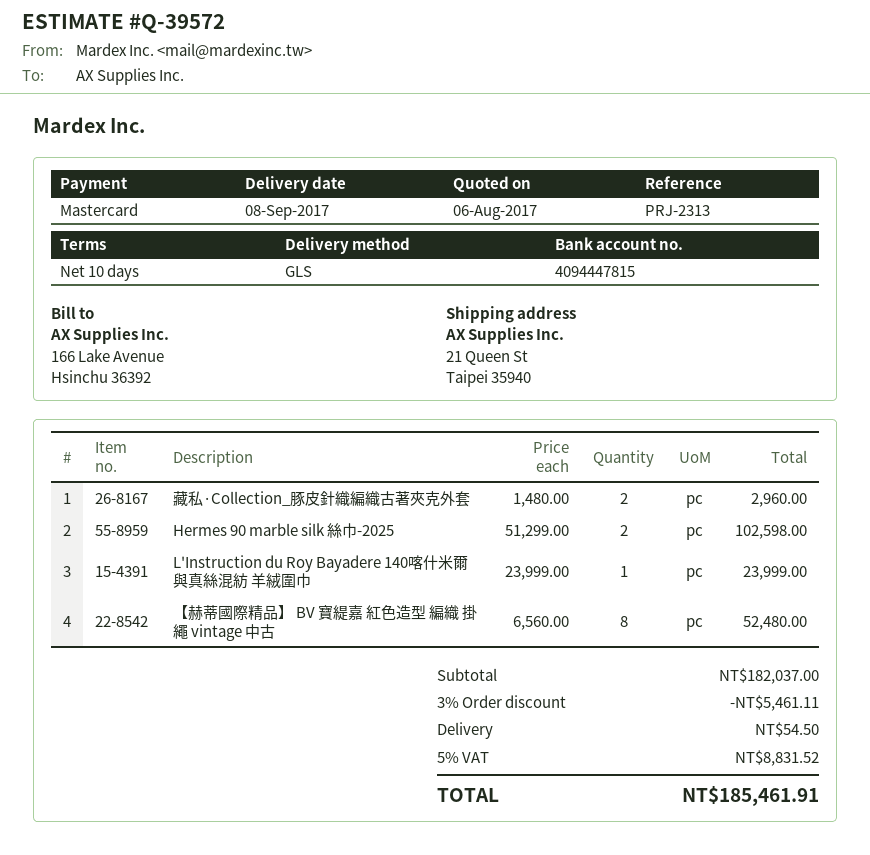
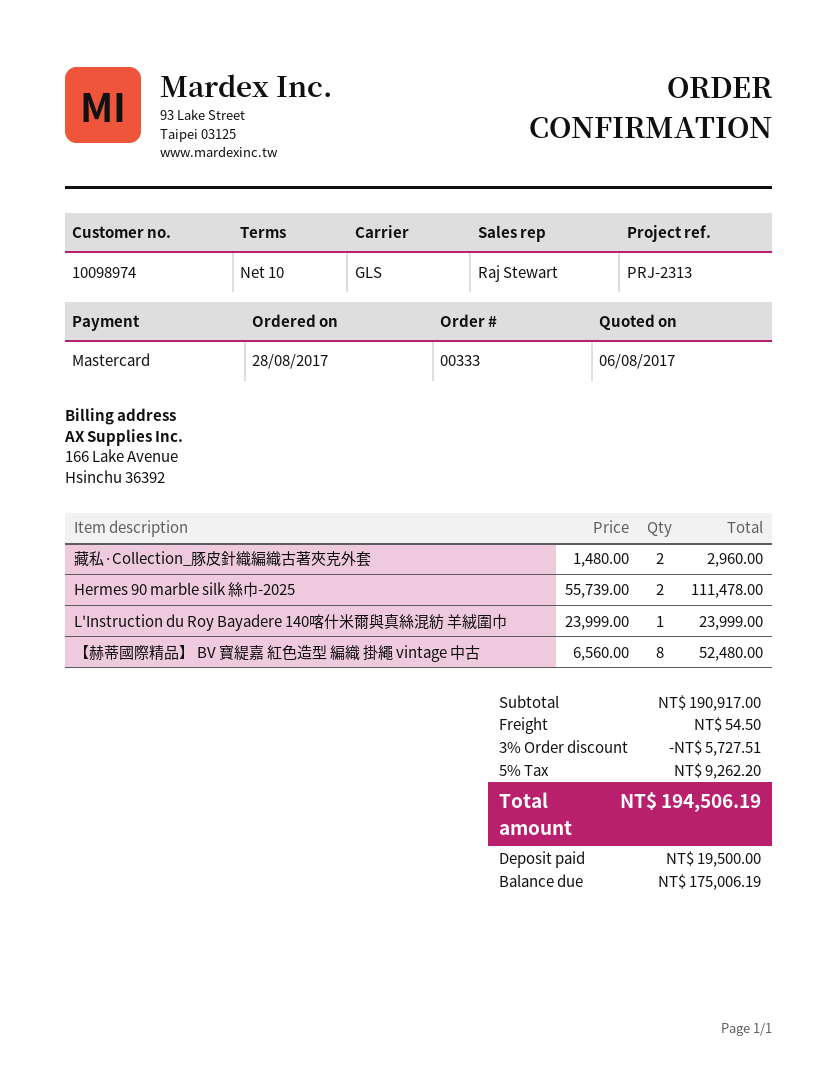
Hermes 90 marble silk 絲巾-2025: 2 x 51299.00 = 102598.00 -> 2 x 55739.00 = 111478.00
subtotal: 182037.00 -> 190917.00
discount: 3% = 5461.11 -> 3% = 5727.51
tax: 5% = 8831.52 -> 5% = 9262.20
total: 185461.91 -> 194506.19

